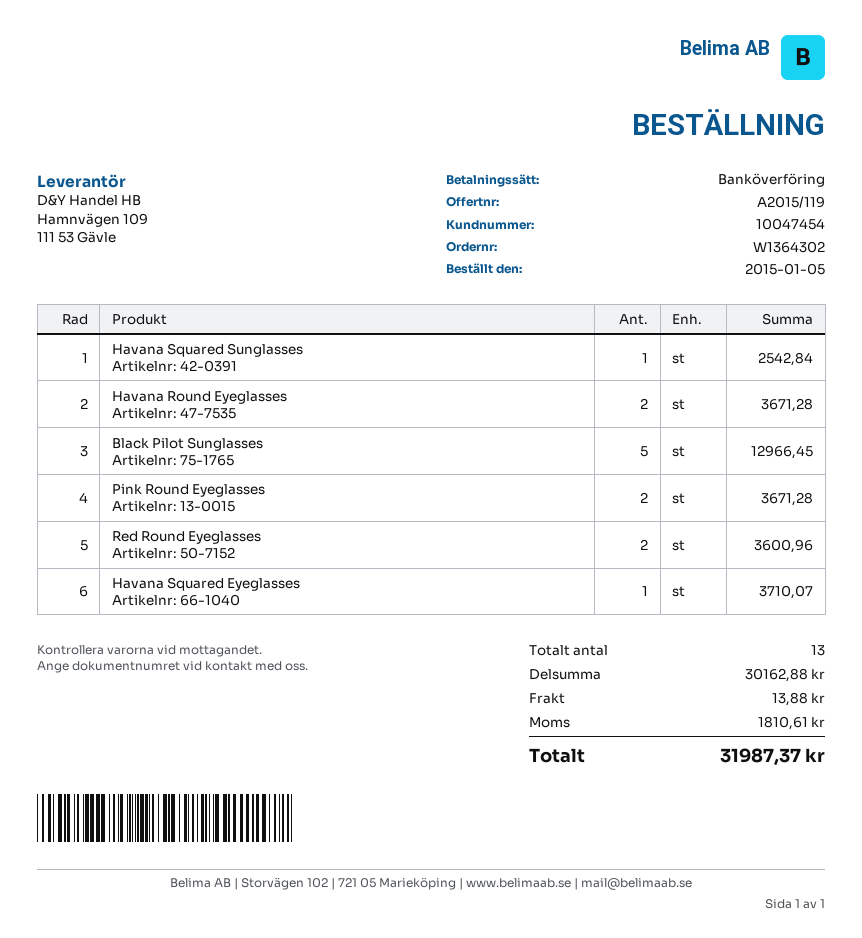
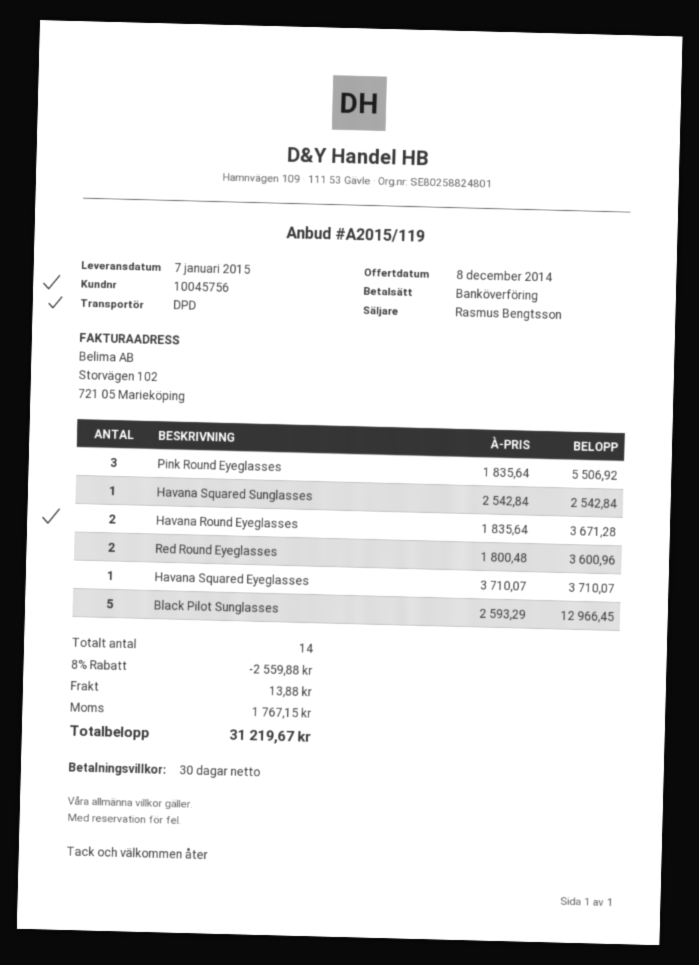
customer number: 10047454 -> 10045756
Pink Round Eyeglasses: 2 for 3671.28 -> 3 for 5506.92
total quantity: 13 -> 14
discount: none -> 8% = 2559.88
tax: 1810.61 -> 1767.15
total: 31987.37 -> 31219.67

